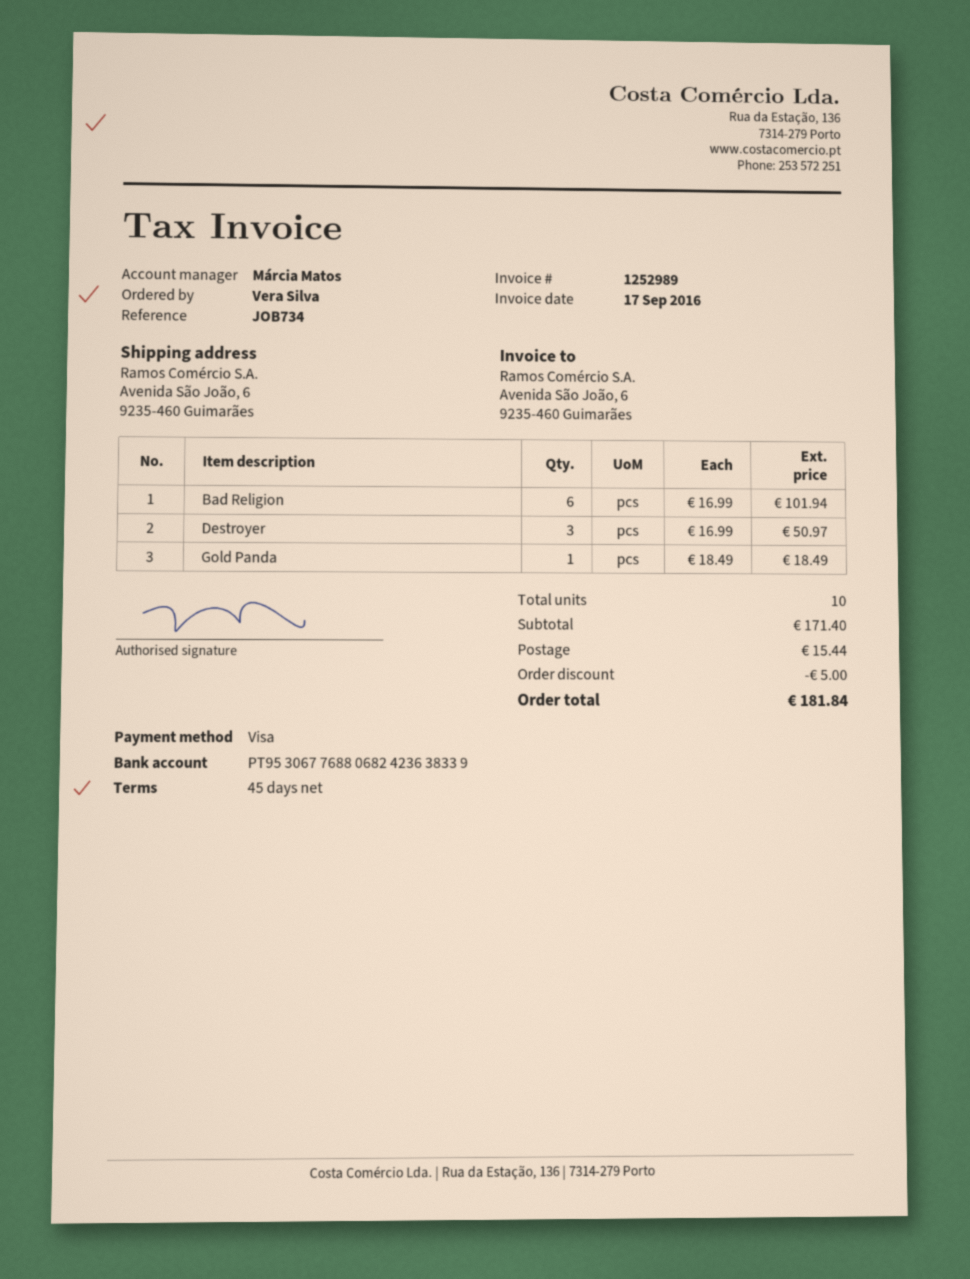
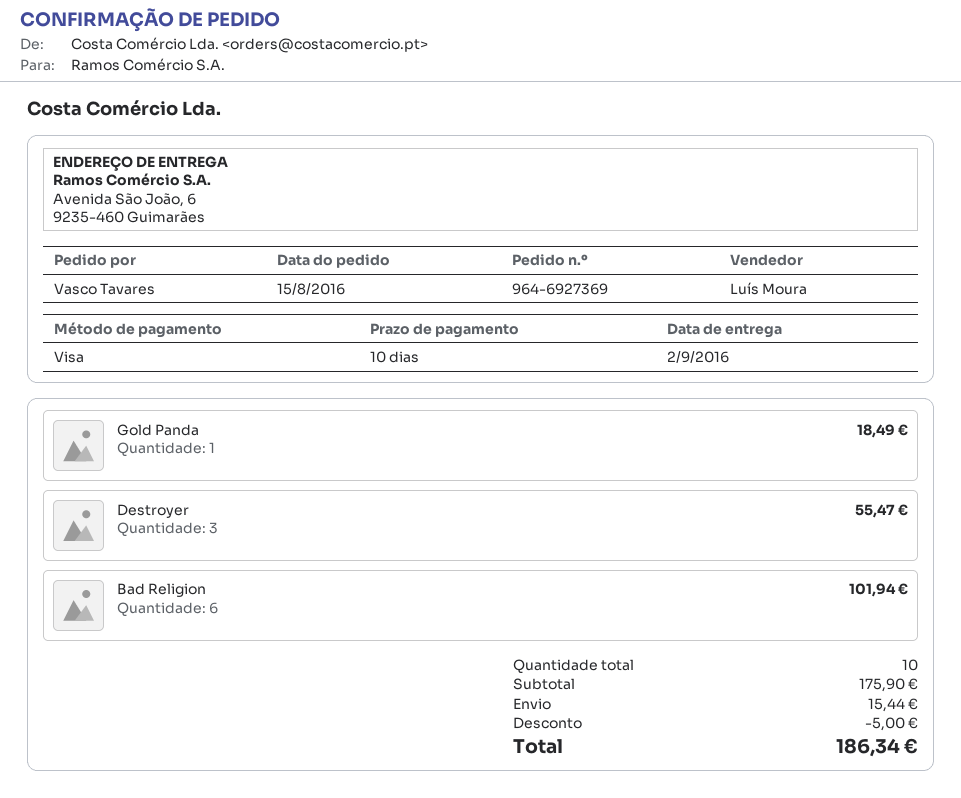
payment terms: 45 days -> 10 days
ordered by: Vera Silva -> Vasco Tavares
sales rep: Márcia Matos -> Luís Moura
Destroyer: 3 for 50.97 -> 3 for 55.47
subtotal: 171.40 -> 175.90
total: 181.84 -> 186.34

